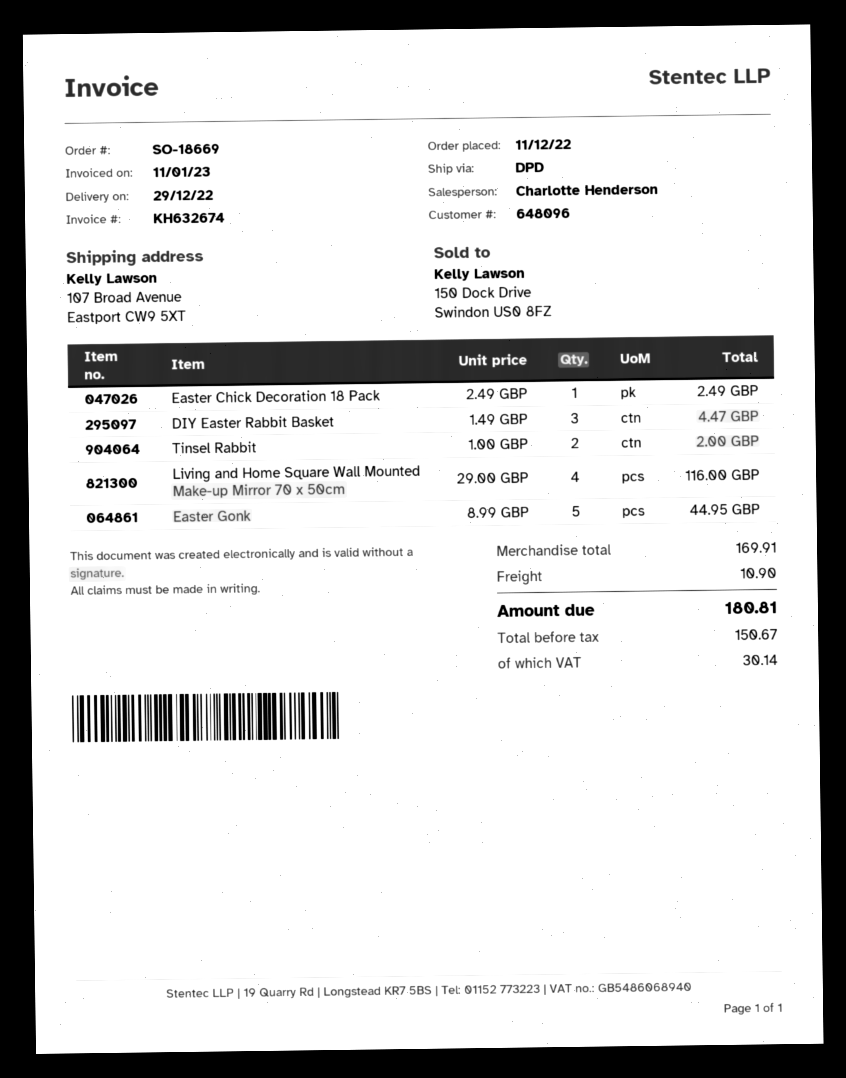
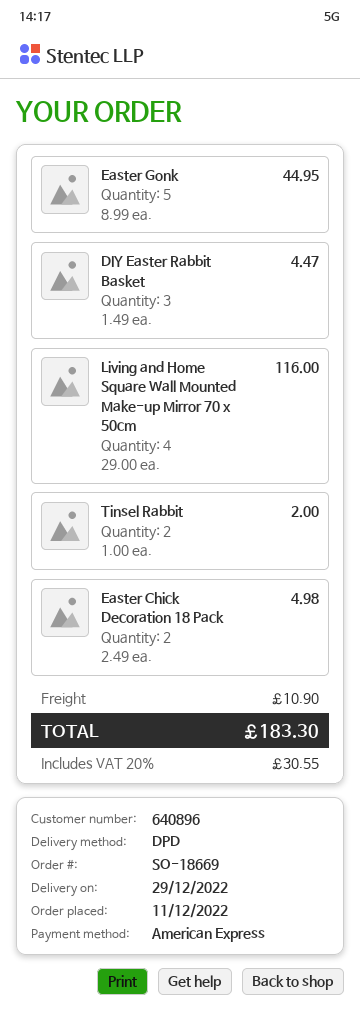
customer number: 648096 -> 640896
Easter Chick Decoration 18 Pack: 1 x 2.49 = 2.49 -> 2 x 2.49 = 4.98
tax: 30.14 -> 30.55
total: 180.81 -> 183.30

